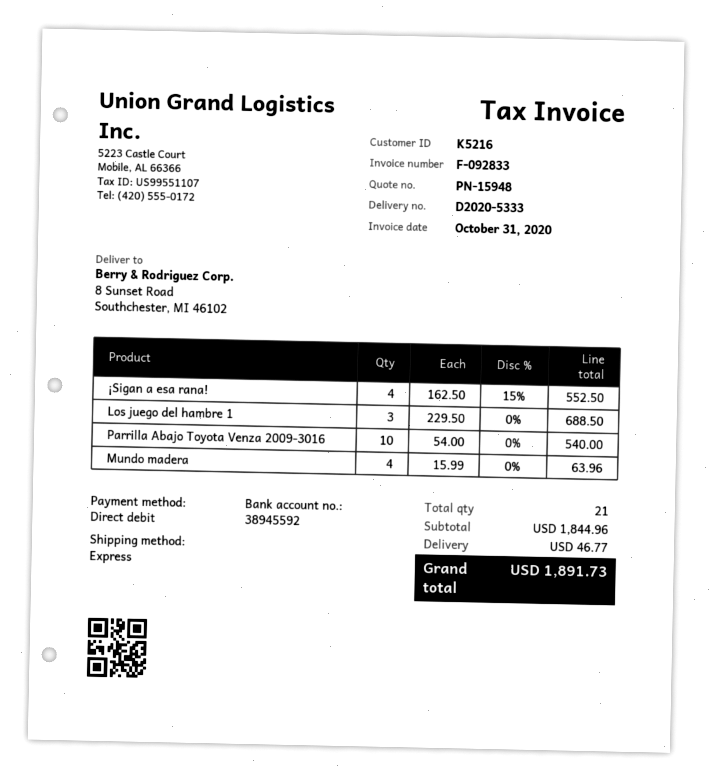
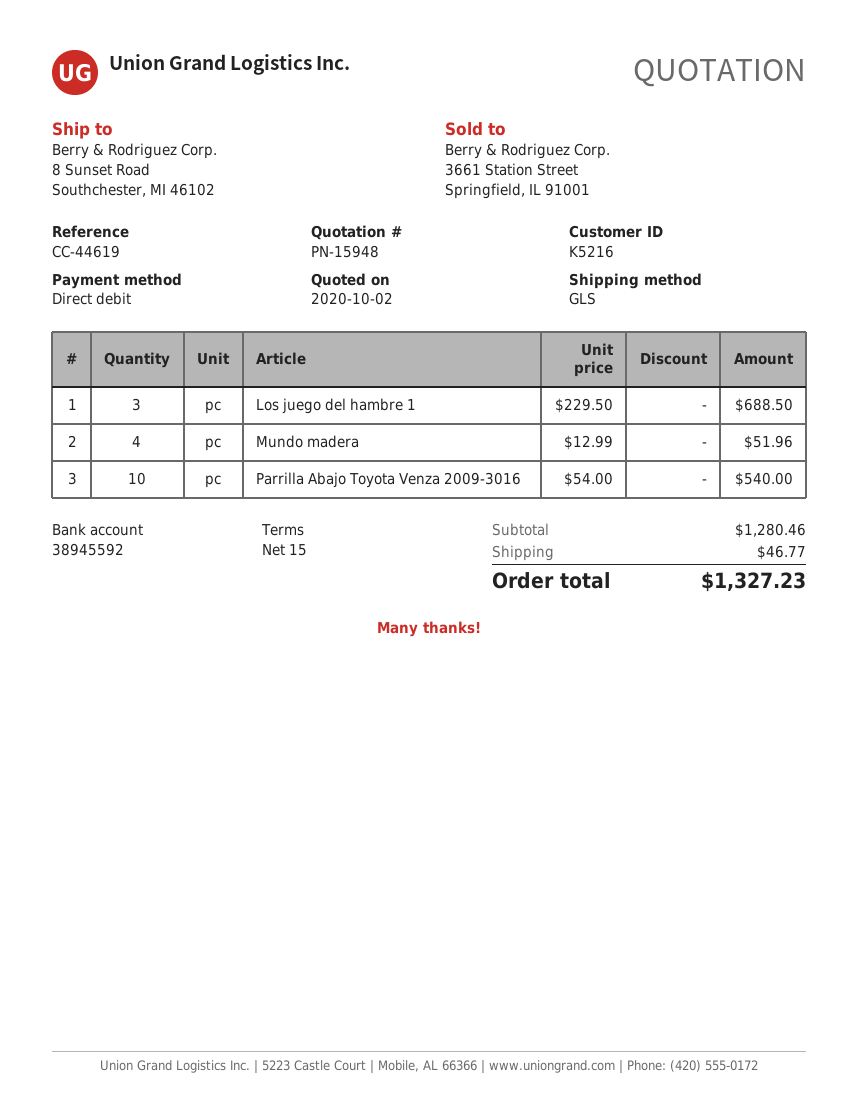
shipping method: express -> GLS
¡Sigan a esa rana!: 4 x 162.50 - 15% = 552.50 -> none
Mundo madera: 4 x 15.99 = 63.96 -> 4 x 12.99 = 51.96
subtotal: 1844.96 -> 1280.46
total: 1891.73 -> 1327.23

